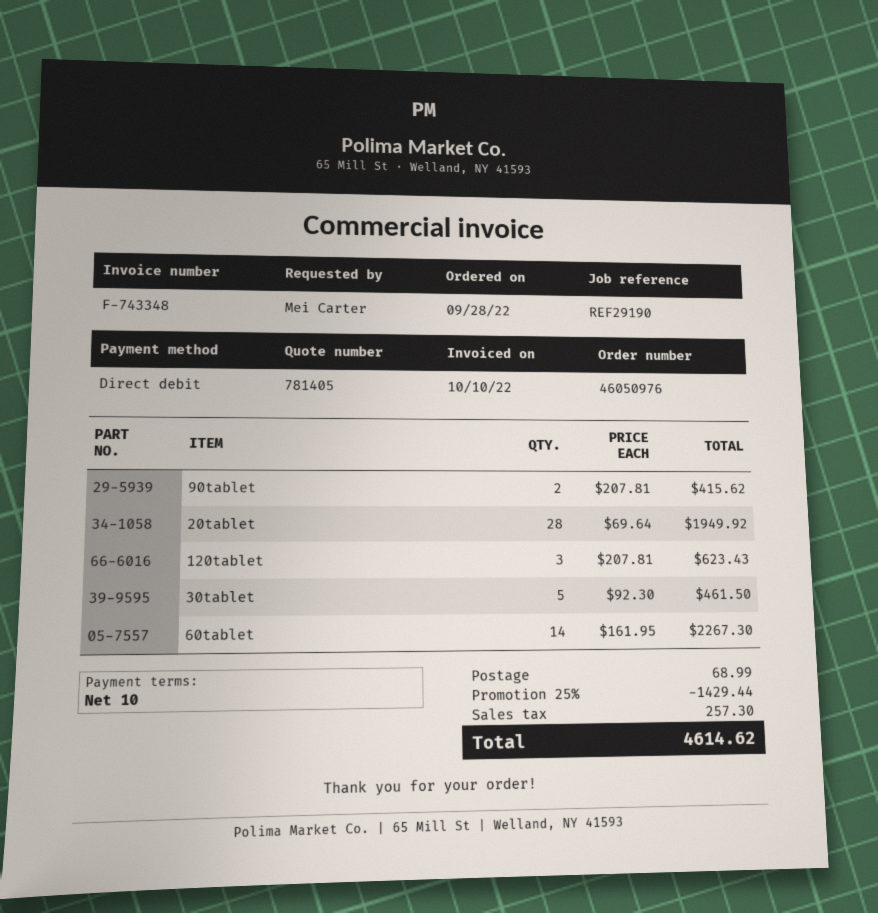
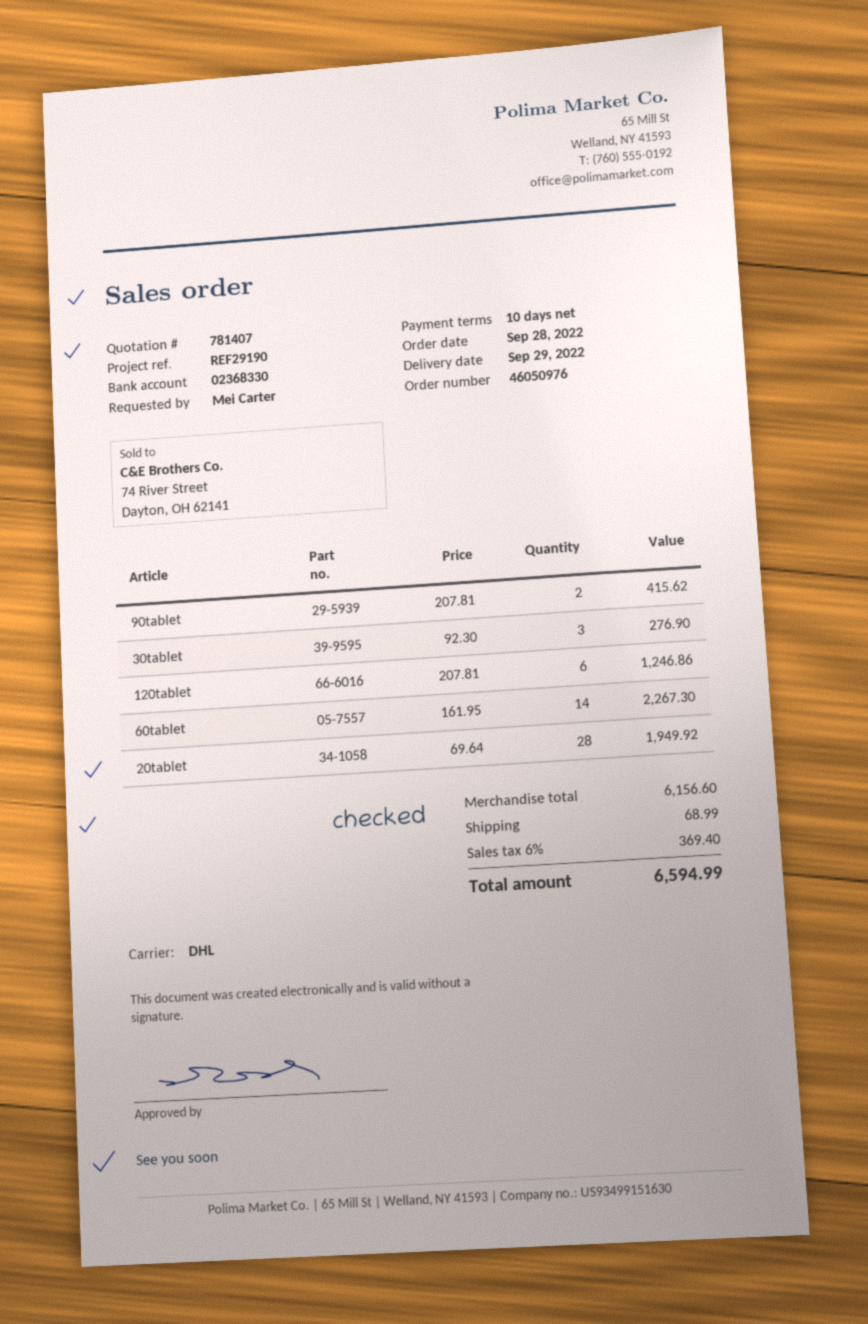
quote number: 781405 -> 781407
120tablet: 3 x 207.81 = 623.43 -> 6 x 207.81 = 1246.86
30tablet: 5 x 92.30 = 461.50 -> 3 x 92.30 = 276.90
discount: 25% = 1429.44 -> none
tax: 257.30 -> 369.40
total: 4614.62 -> 6594.99

